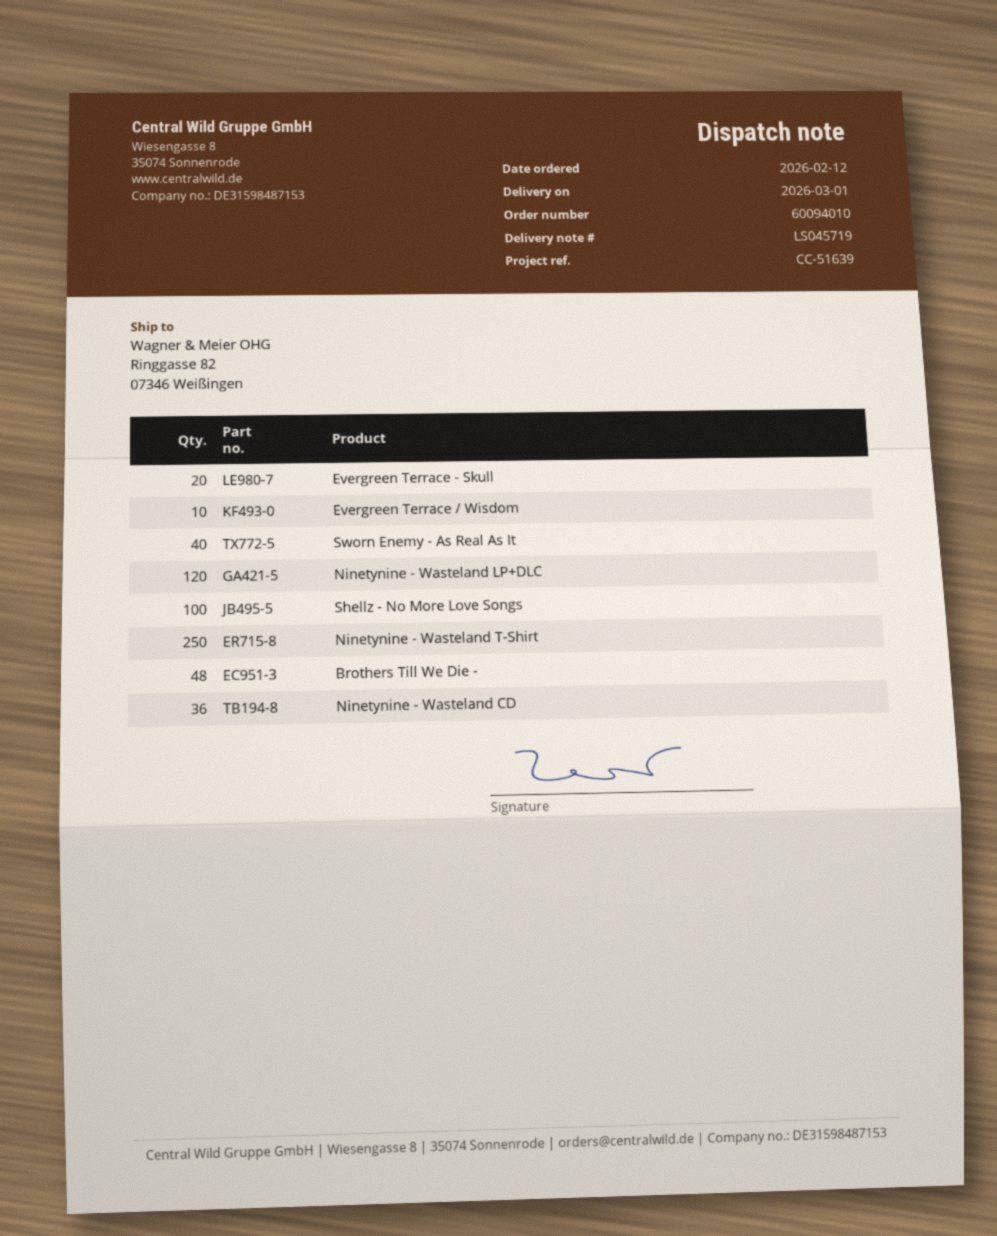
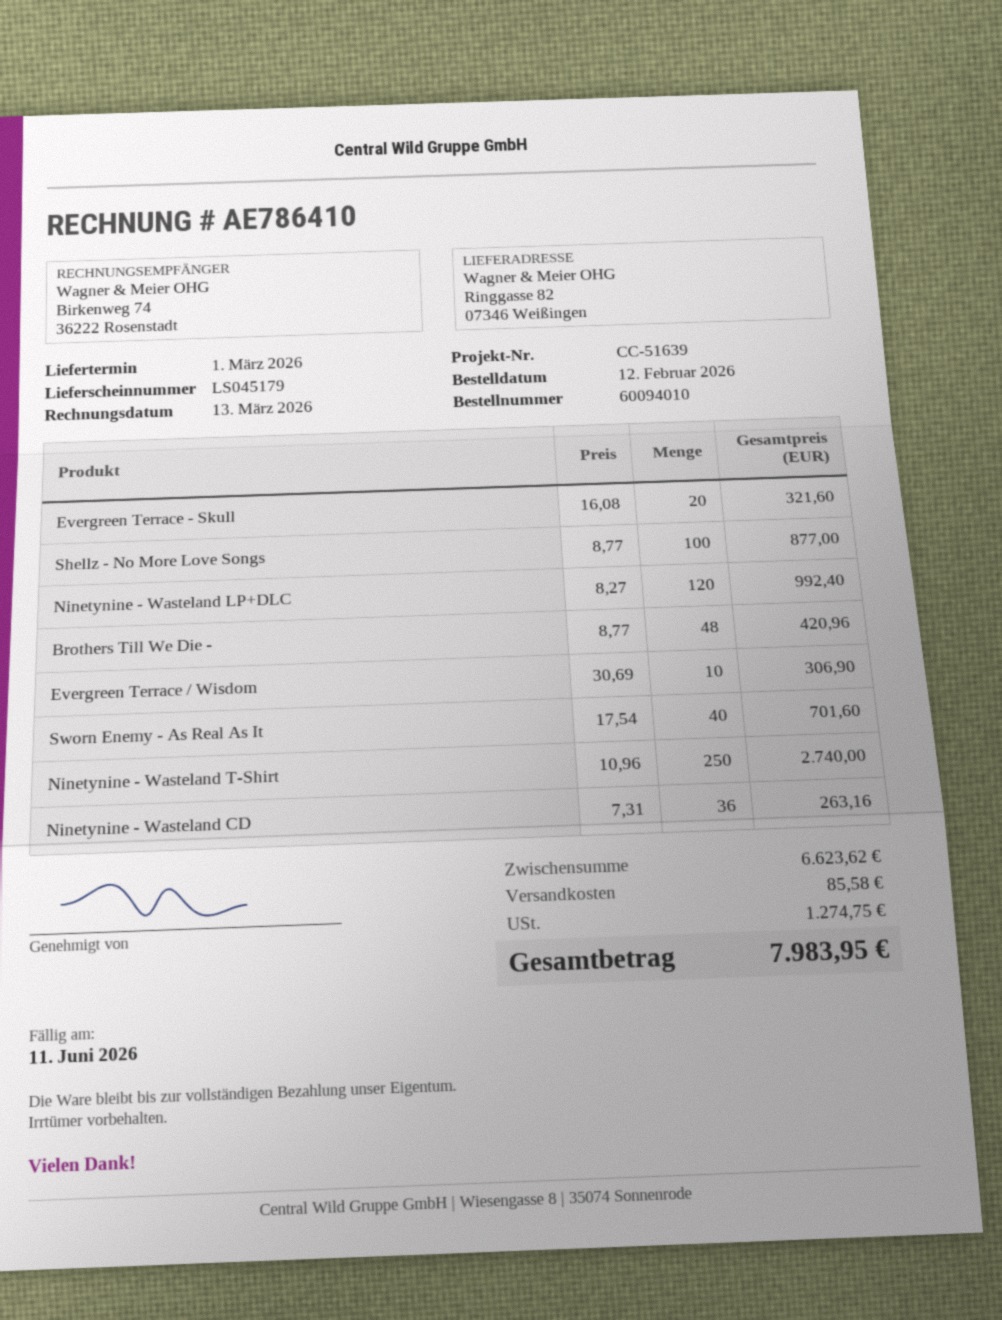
delivery note number: LS045719 -> LS045179

